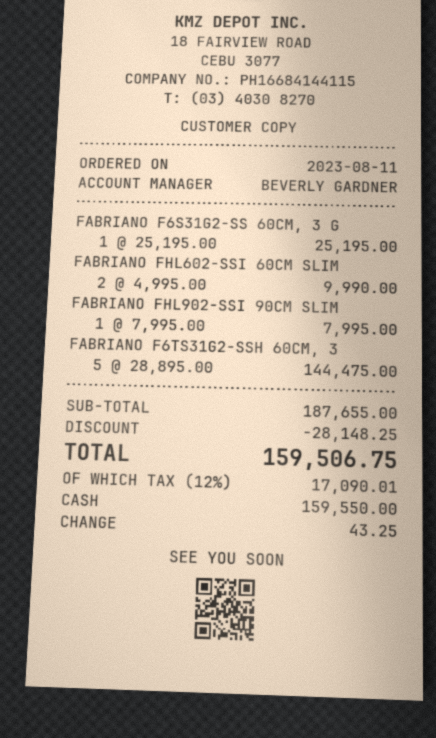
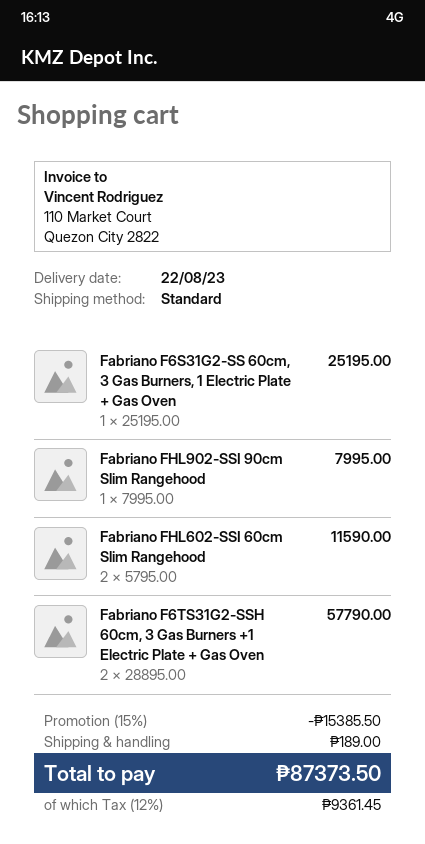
FABRIANO FHL602-SSI 60CM SLIM: 2 x 4995.00 = 9990.00 -> 2 x 5795.00 = 11590.00
FABRIANO F6TS31G2-SSH 60CM, 3: 5 x 28895.00 = 144475.00 -> 2 x 28895.00 = 57790.00
discount: 28148.25 -> 15385.50
shipping: none -> 189.00
tax: 12% = 17090.01 -> 12% = 9361.45
total: 159506.75 -> 87373.50

